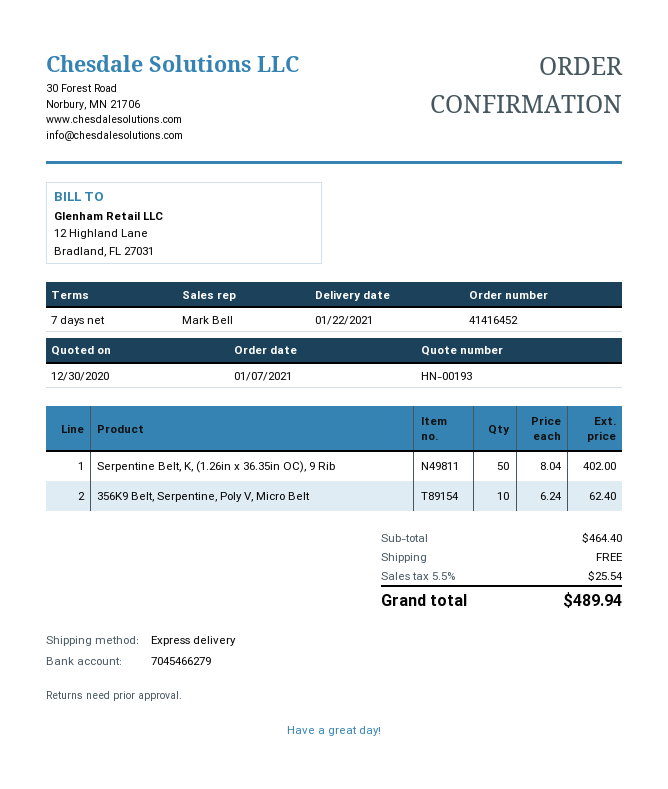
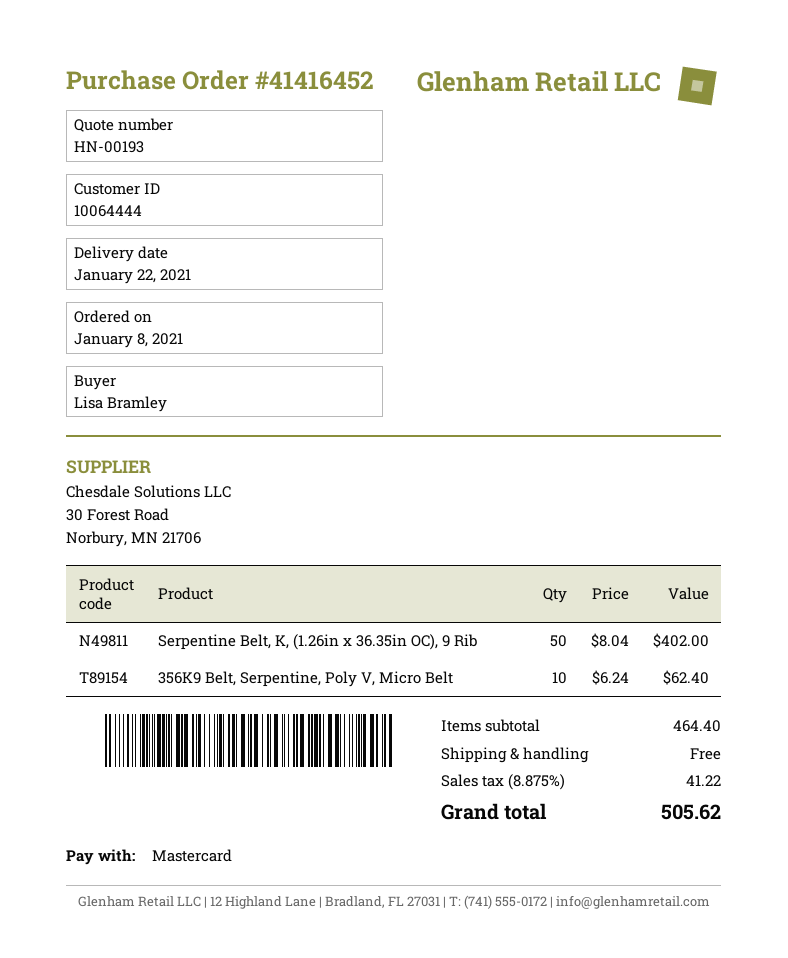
order date: 2021-01-07 -> 2021-01-08
tax: 5.5% = 25.54 -> 8.875% = 41.22
total: 489.94 -> 505.62

